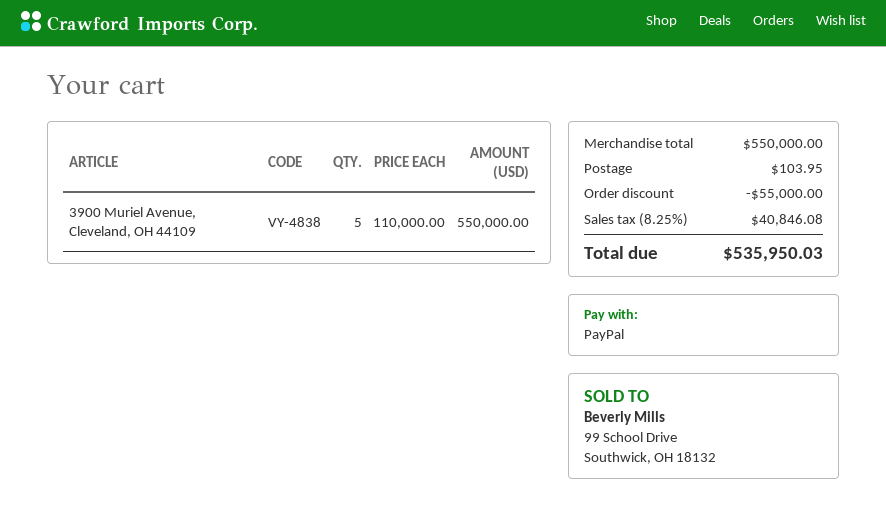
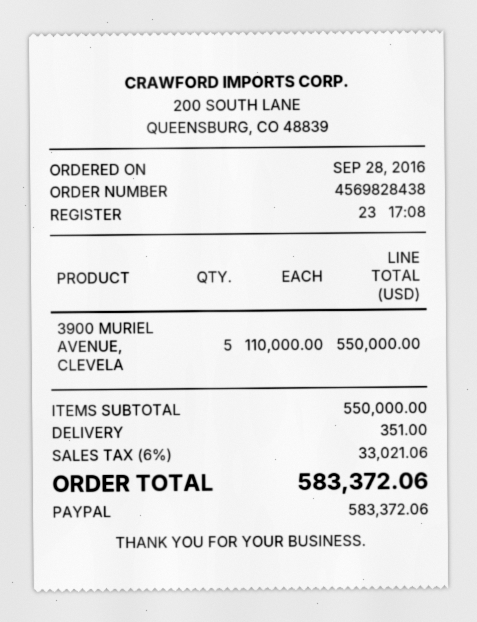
discount: 55000.00 -> none
shipping: 103.95 -> 351.00
tax: 8.25% = 40846.08 -> 6% = 33021.06
total: 535950.03 -> 583372.06

